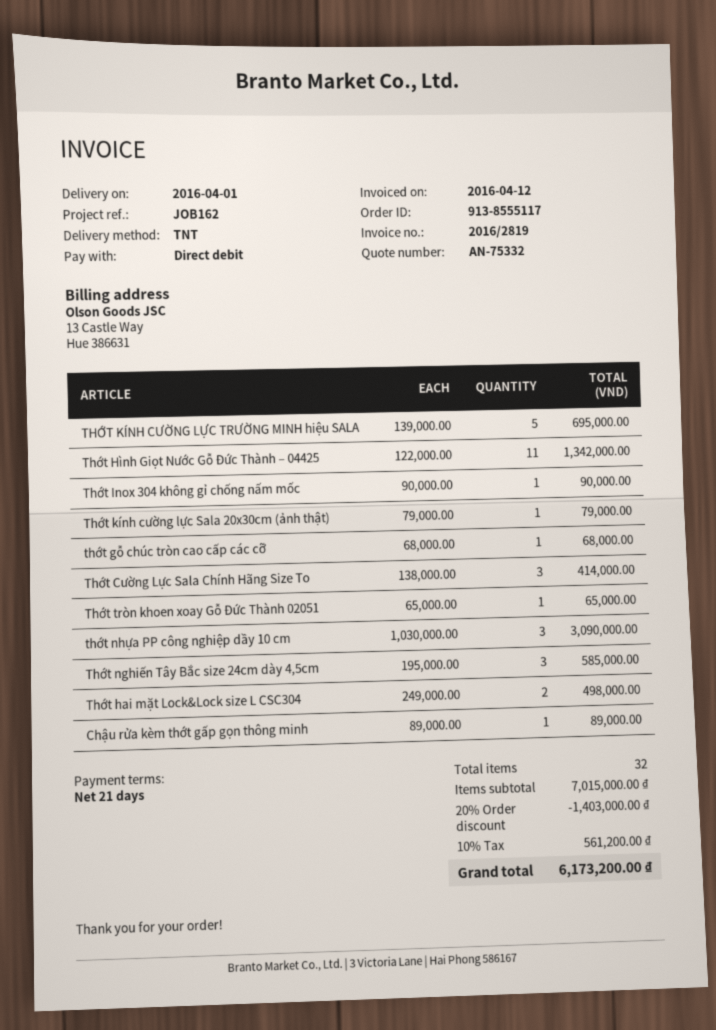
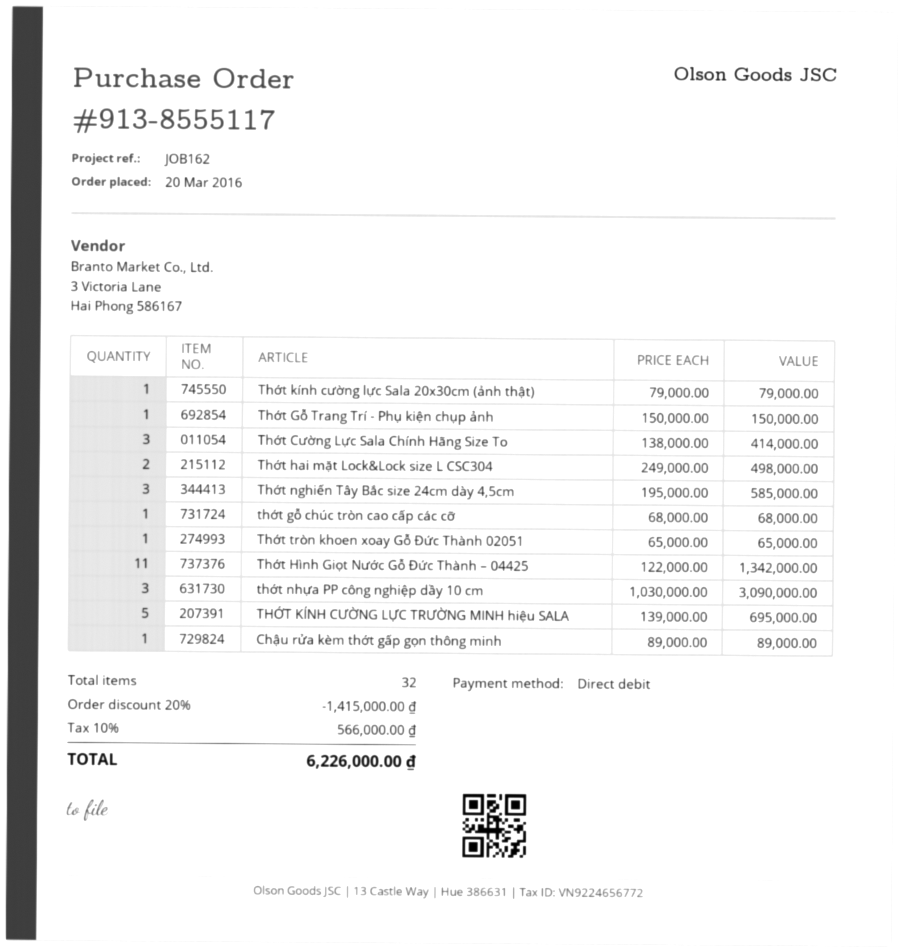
Thớt Inox 304 không gỉ chống nấm mốc: 1 x 90000.00 = 90000.00 -> none
Thớt Gỗ Trang Trí - Phụ kiện chụp ảnh: none -> 1 x 150000.00 = 150000.00
discount: 20% = 1403000.00 -> 20% = 1415000.00
tax: 10% = 561200.00 -> 10% = 566000.00
total: 6173200.00 -> 6226000.00

